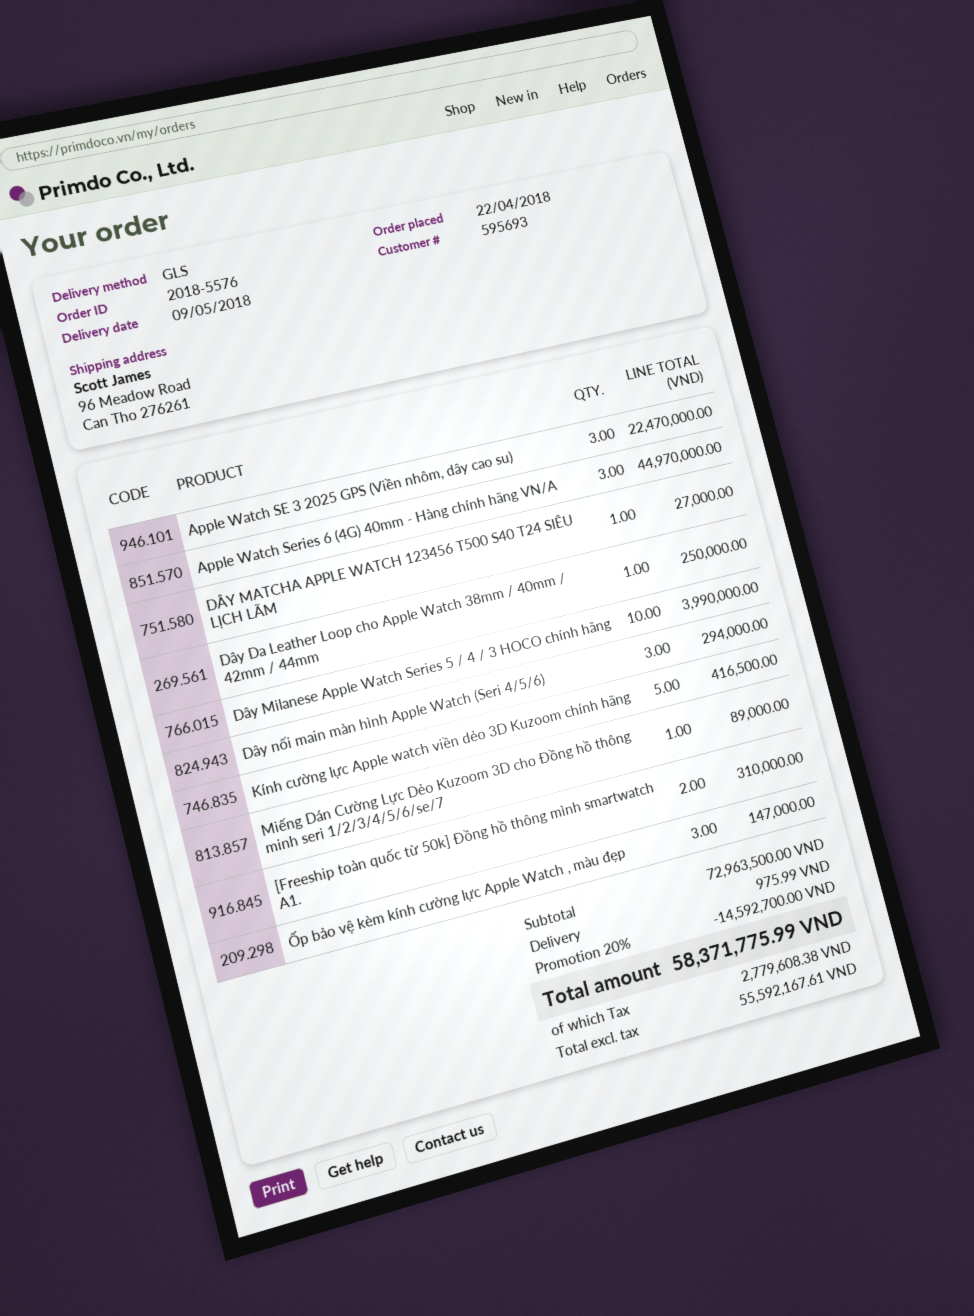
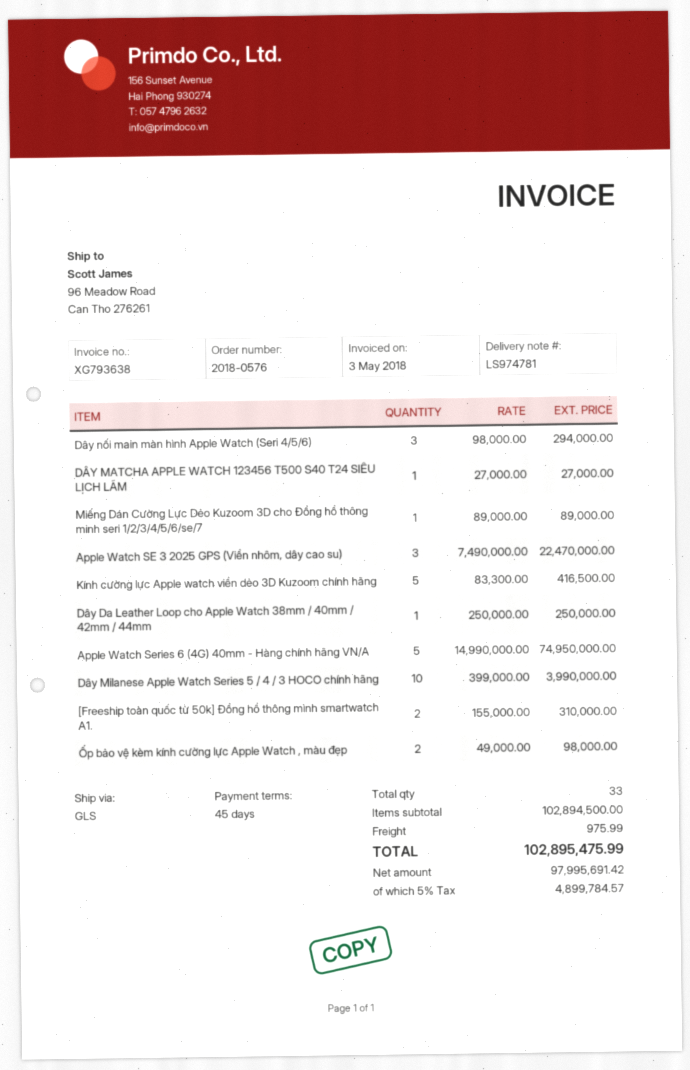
order number: 2018-5576 -> 2018-0576
Apple Watch Series 6 (4G) 40mm - Hàng chính hãng VN/A: 3 for 44970000.00 -> 5 for 74950000.00
Ốp bảo vệ kèm kính cường lực Apple Watch , màu đẹp: 3 for 147000.00 -> 2 for 98000.00
subtotal: 72963500.00 -> 102894500.00
discount: 20% = 14592700.00 -> none
net: 55592167.61 -> 97995691.42
tax: 2779608.38 -> 4899784.57
total: 58371775.99 -> 102895475.99

